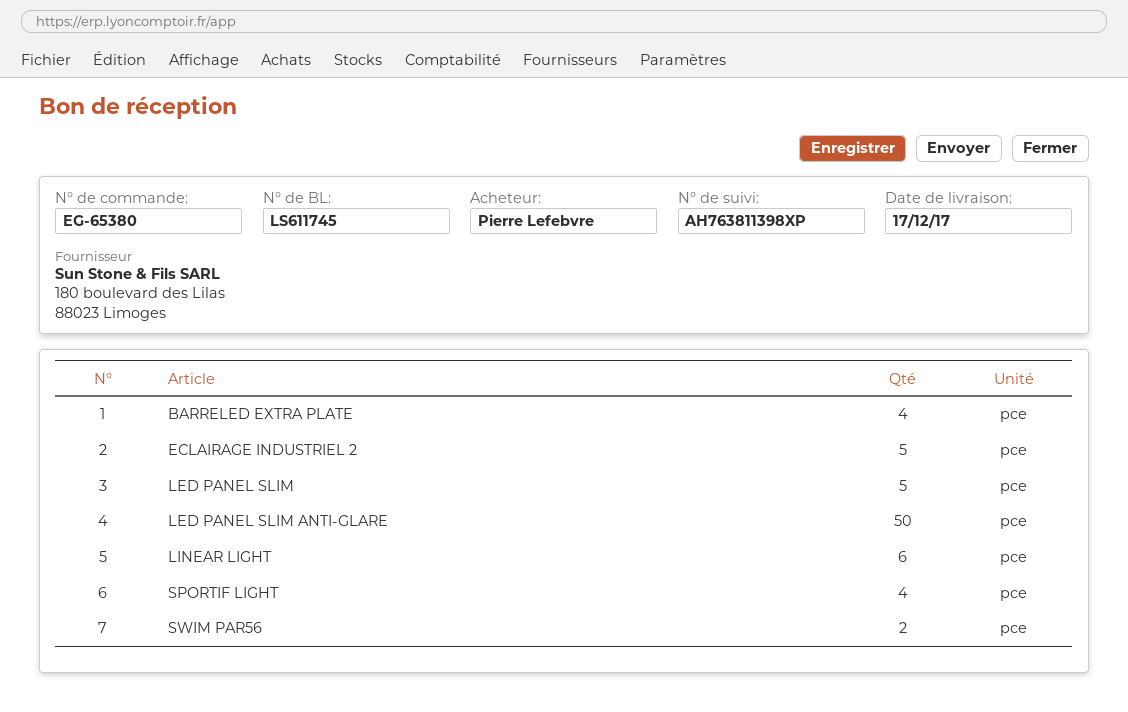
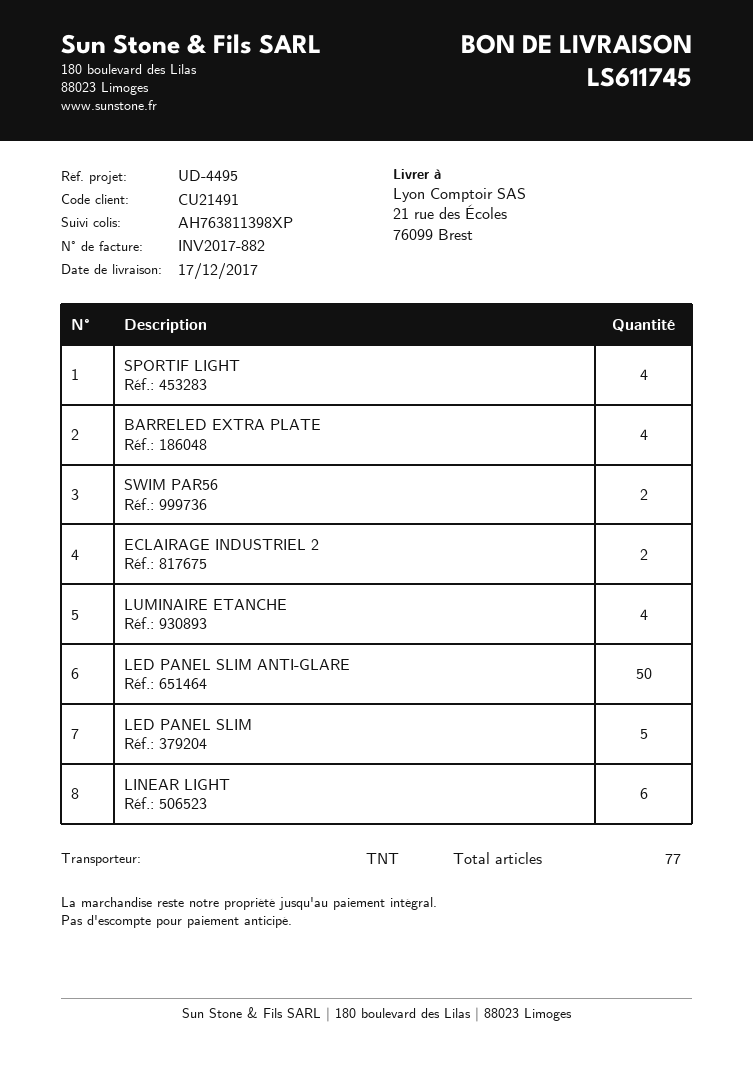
ECLAIRAGE INDUSTRIEL 2: 5 -> 2
LUMINAIRE ETANCHE: none -> 4

